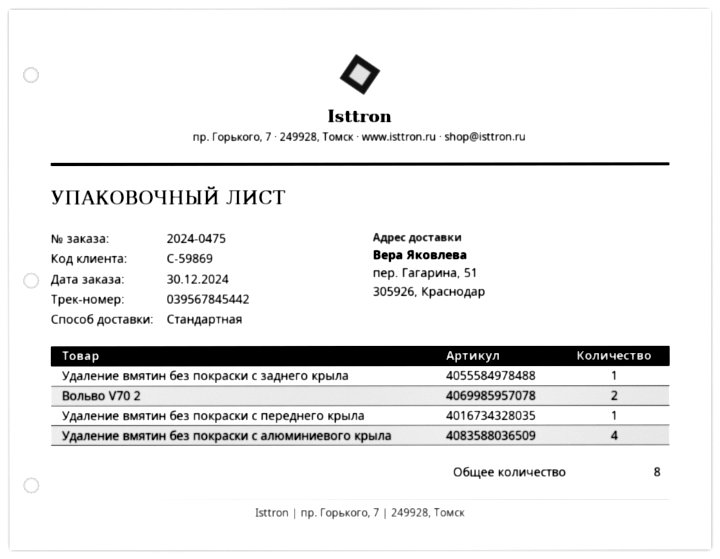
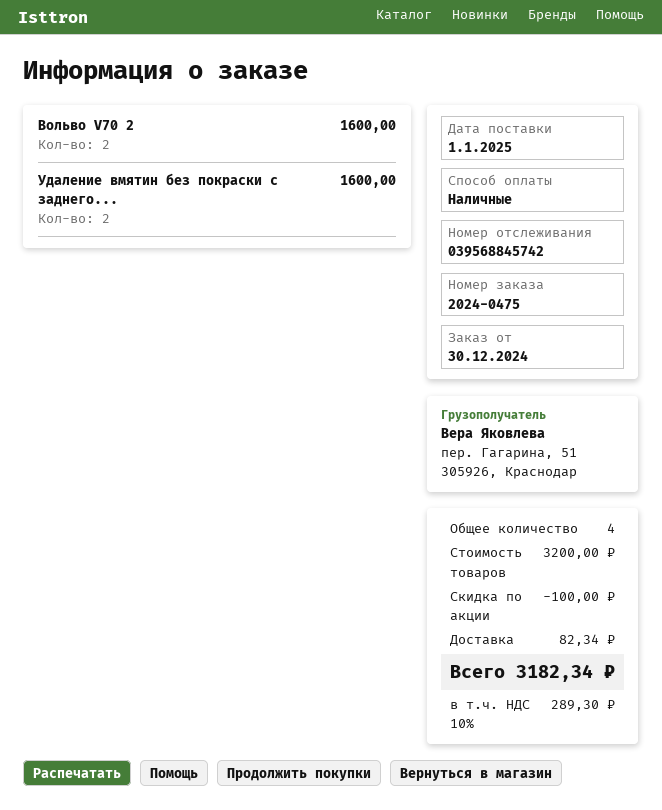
tracking number: 039567845442 -> 039568845742
Удаление вмятин без покраски с заднего крыла: 1 -> 2
Удаление вмятин без покраски с переднего крыла: 1 -> none
Удаление вмятин без покраски с алюминиевого крыла: 4 -> none
total quantity: 8 -> 4

